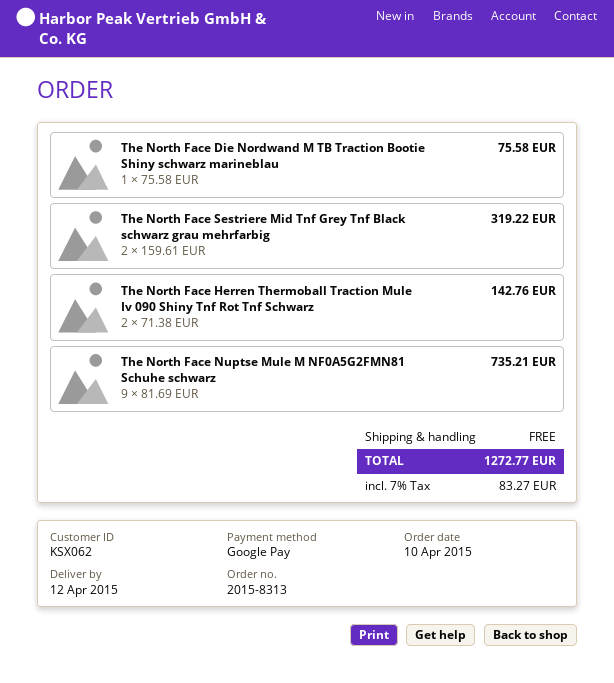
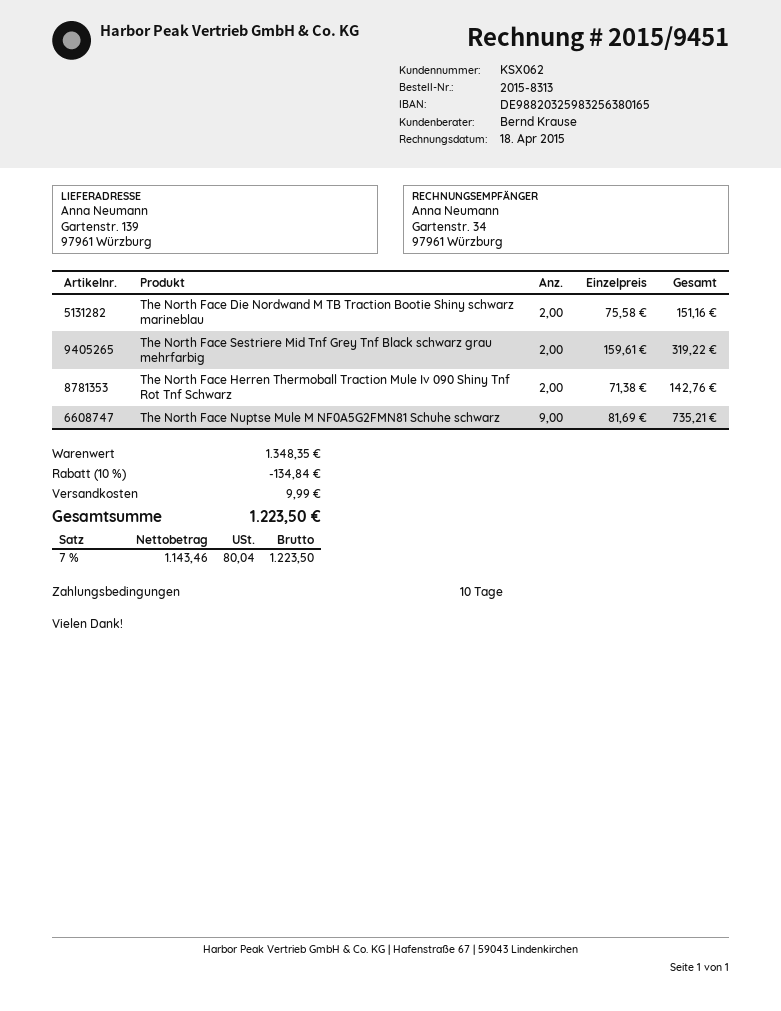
The North Face Die Nordwand M TB Traction Bootie Shiny schwarz marineblau: 1 x 75.58 = 75.58 -> 2 x 75.58 = 151.16
discount: none -> 10% = 134.84
shipping: 0.00 -> 9.99
tax: 7% = 83.27 -> 7% = 80.04
total: 1272.77 -> 1223.50

